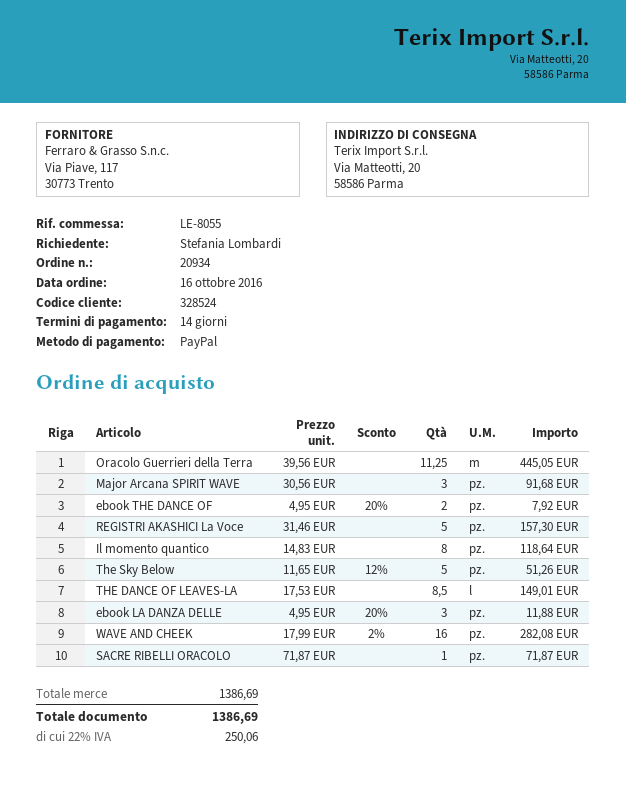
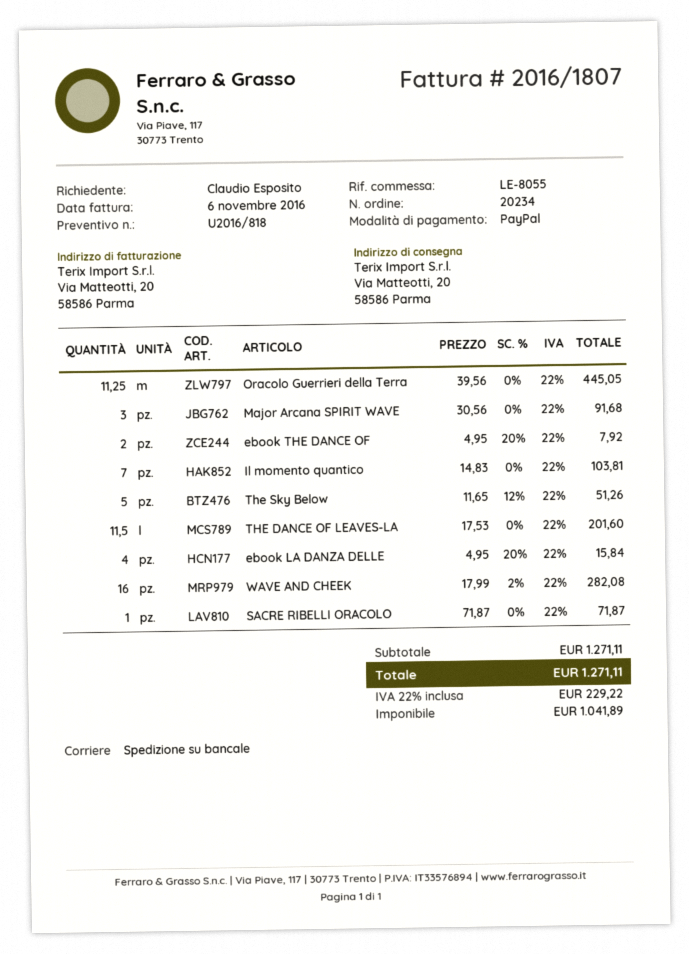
order number: 20934 -> 20234
ordered by: Stefania Lombardi -> Claudio Esposito
REGISTRI AKASHICI La Voce: 5 x 31.46 = 157.30 -> none
Il momento quantico: 8 x 14.83 = 118.64 -> 7 x 14.83 = 103.81
THE DANCE OF LEAVES-LA: 8.5 x 17.53 = 149.01 -> 11.5 x 17.53 = 201.60
ebook LA DANZA DELLE: 3 x 4.95 - 20% = 11.88 -> 4 x 4.95 - 20% = 15.84
subtotal: 1386.69 -> 1271.11
tax: 22% = 250.06 -> 22% = 229.22
total: 1386.69 -> 1271.11

